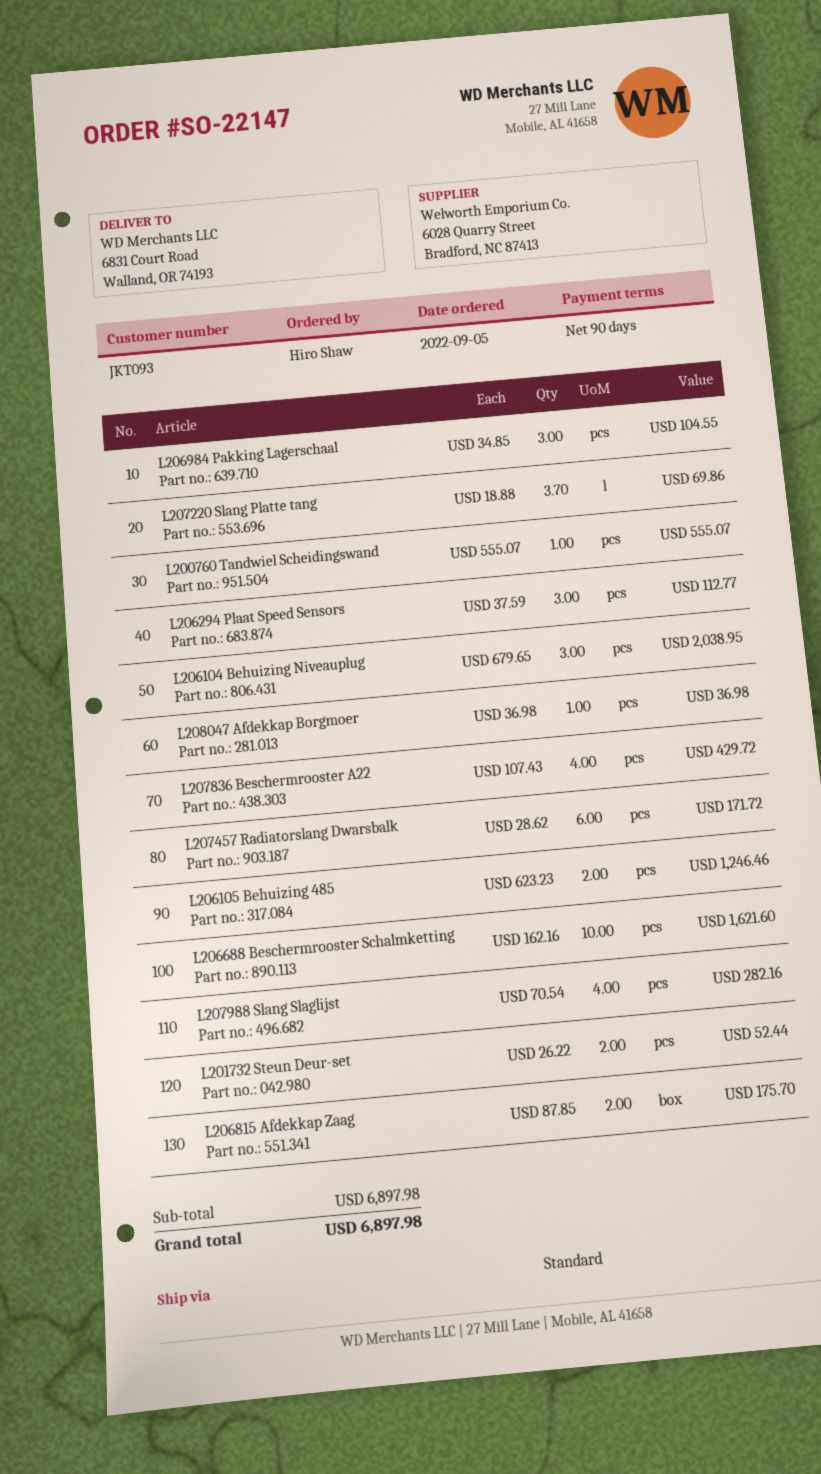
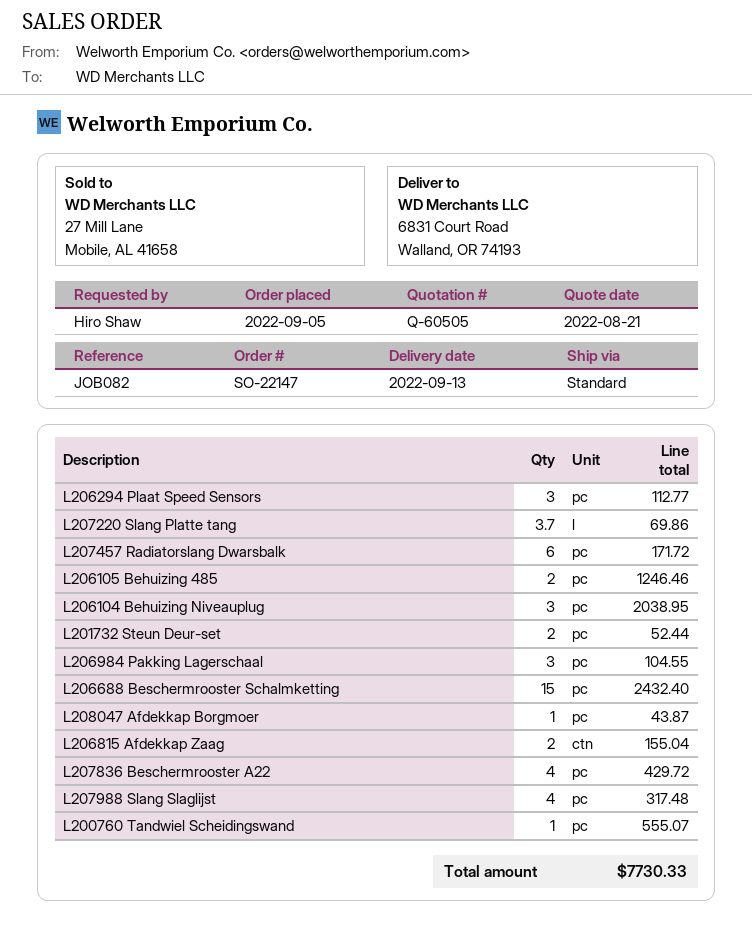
L208047 Afdekkap Borgmoer: 1 for 36.98 -> 1 for 43.87
L206688 Beschermrooster Schalmketting: 10 for 1621.60 -> 15 for 2432.40
L207988 Slang Slaglijst: 4 for 282.16 -> 4 for 317.48
L206815 Afdekkap Zaag: 2 for 175.70 -> 2 for 155.04
total: 6897.98 -> 7730.33

